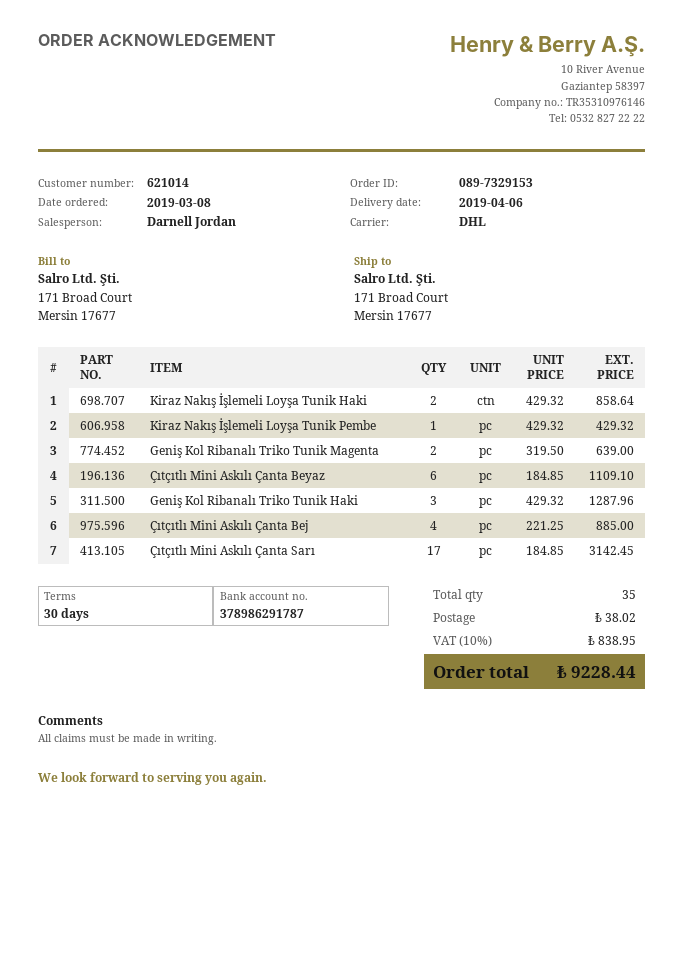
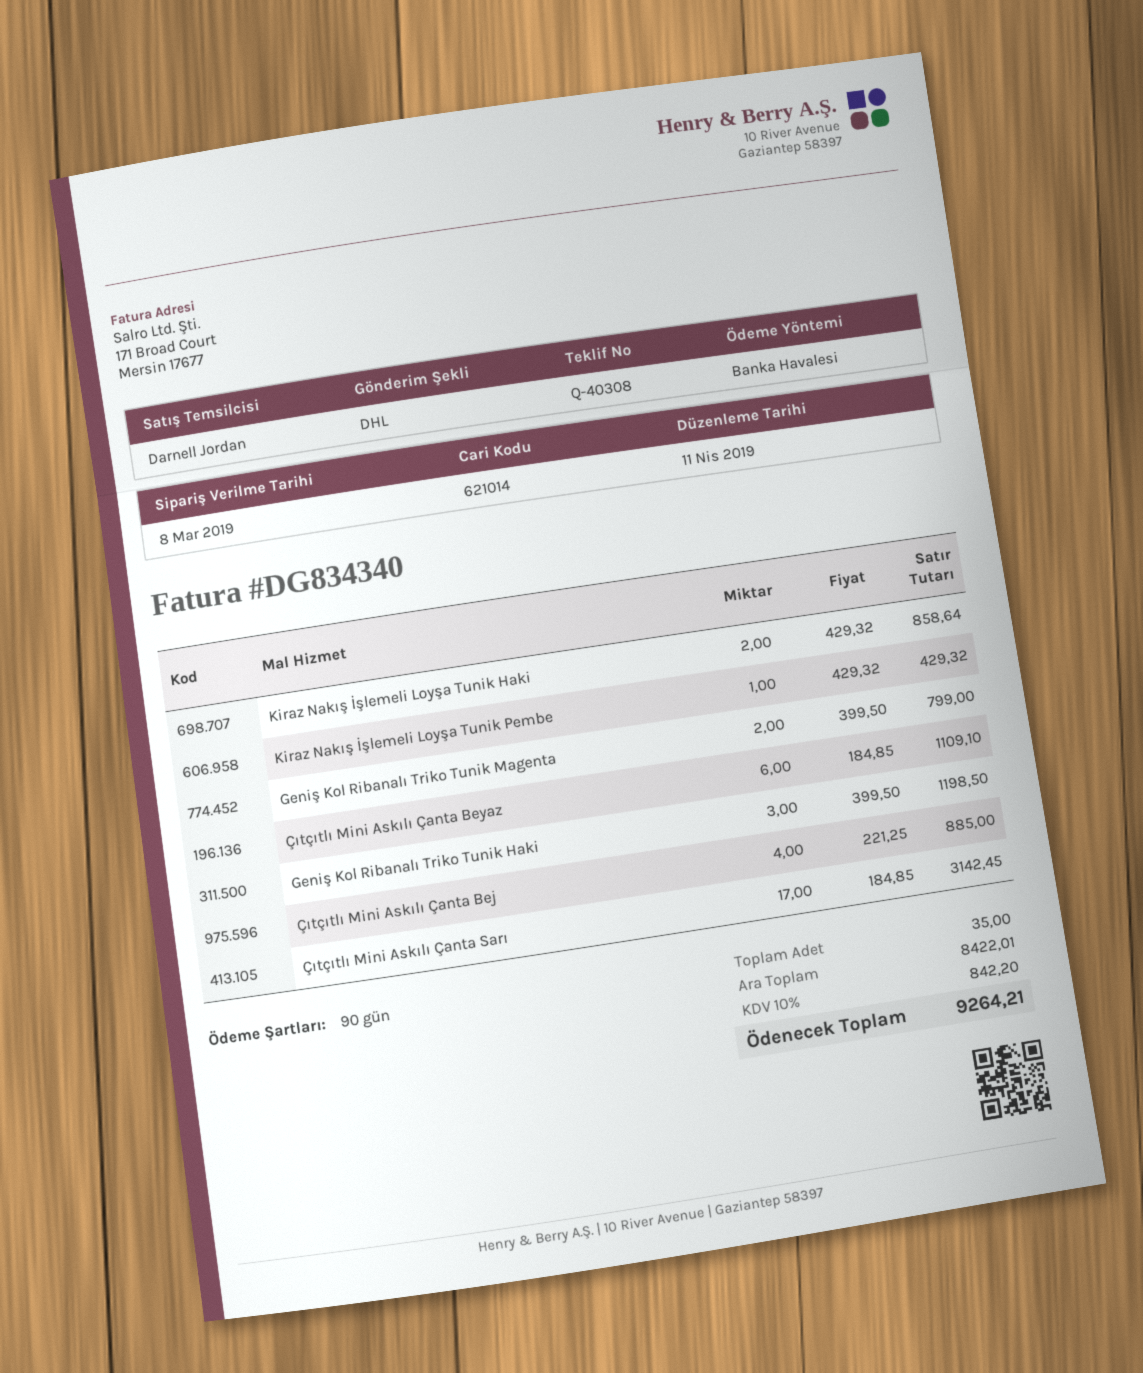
payment terms: 30 days -> 90 days
Geniş Kol Ribanalı Triko Tunik Magenta: 2 x 319.50 = 639.00 -> 2 x 399.50 = 799.00
Geniş Kol Ribanalı Triko Tunik Haki: 3 x 429.32 = 1287.96 -> 3 x 399.50 = 1198.50
shipping: 38.02 -> none
tax: 10% = 838.95 -> 10% = 842.20
total: 9228.44 -> 9264.21

